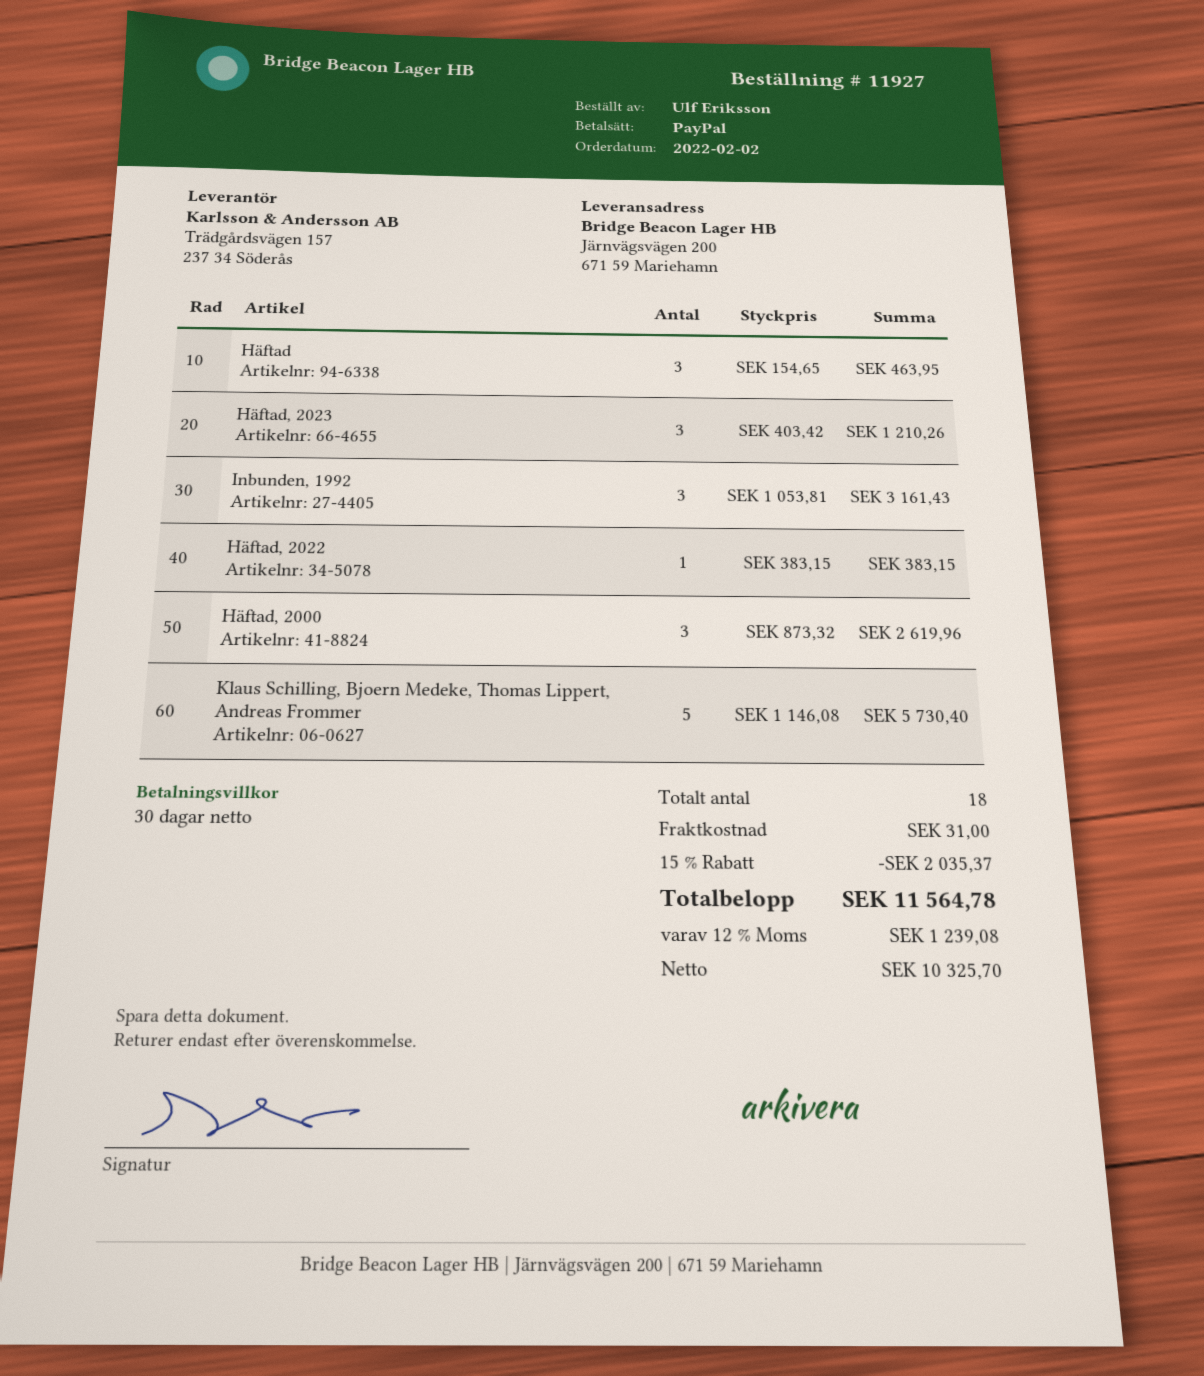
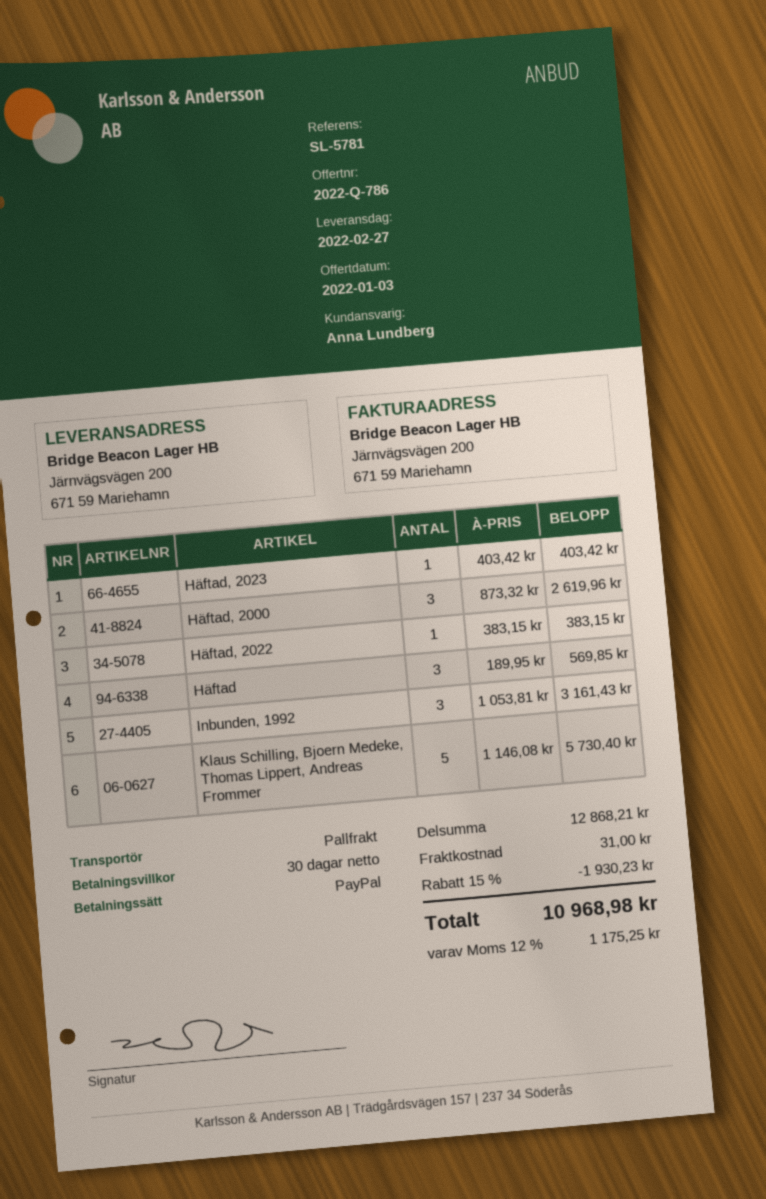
Häftad: 3 x 154.65 = 463.95 -> 3 x 189.95 = 569.85
Häftad, 2023: 3 x 403.42 = 1210.26 -> 1 x 403.42 = 403.42
discount: 15% = 2035.37 -> 15% = 1930.23
tax: 12% = 1239.08 -> 12% = 1175.25
total: 11564.78 -> 10968.98

